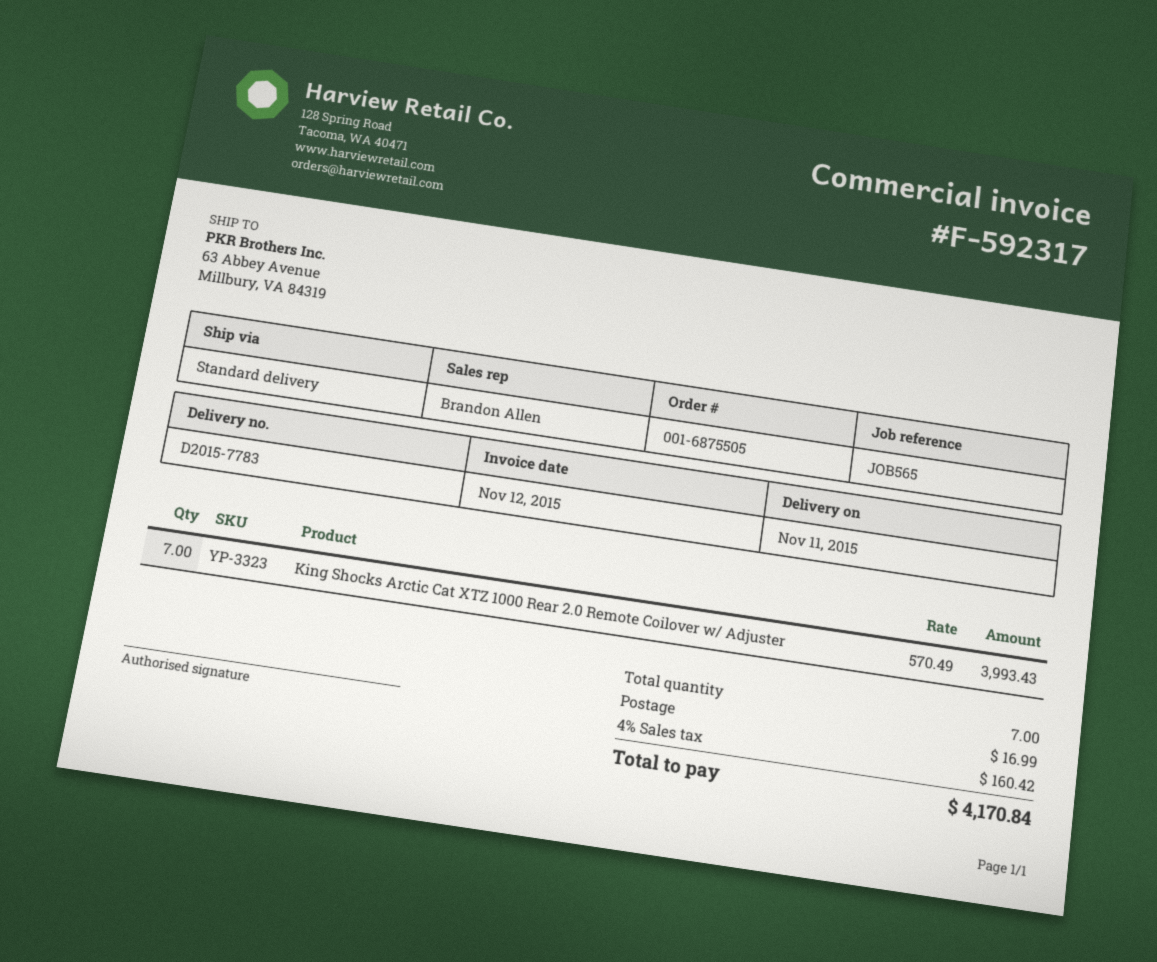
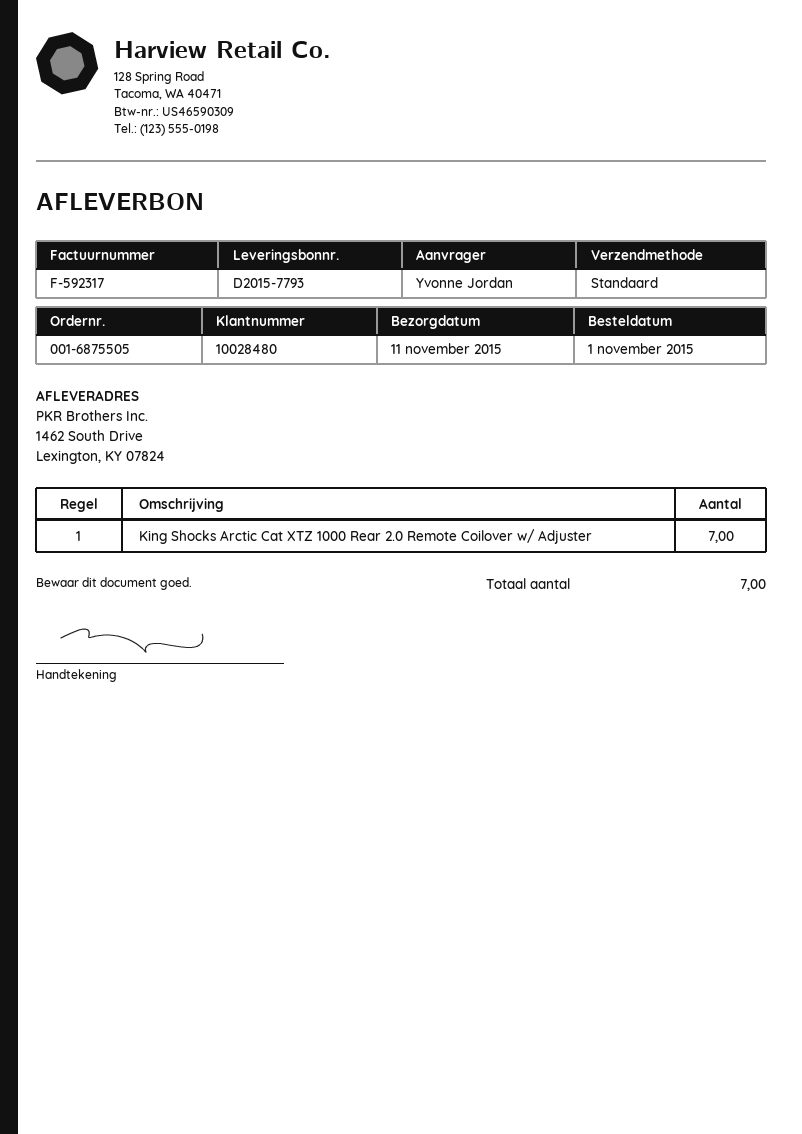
delivery note number: D2015-7783 -> D2015-7793
ship to: 63 Abbey Avenue, Millbury, VA 84319 -> 1462 South Drive, Lexington, KY 07824

